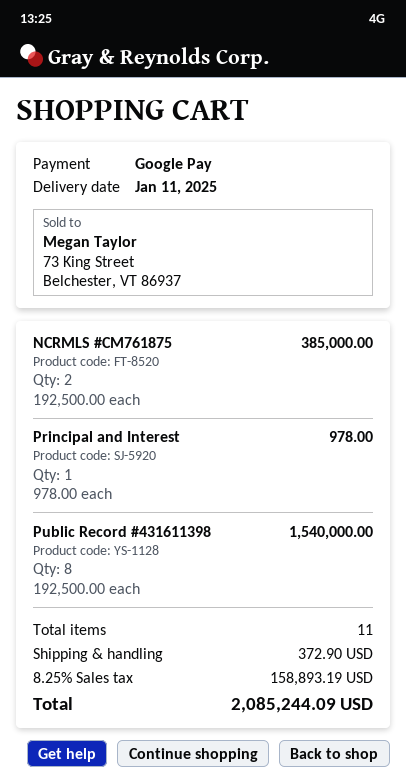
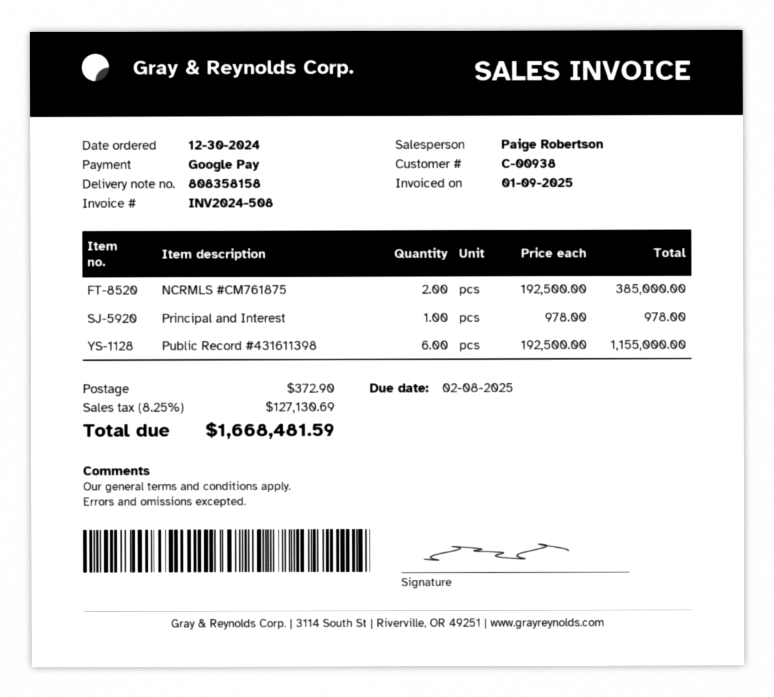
Public Record #431611398: 8 x 192500.00 = 1540000.00 -> 6 x 192500.00 = 1155000.00
tax: 8.25% = 158893.19 -> 8.25% = 127130.69
total: 2085244.09 -> 1668481.59

